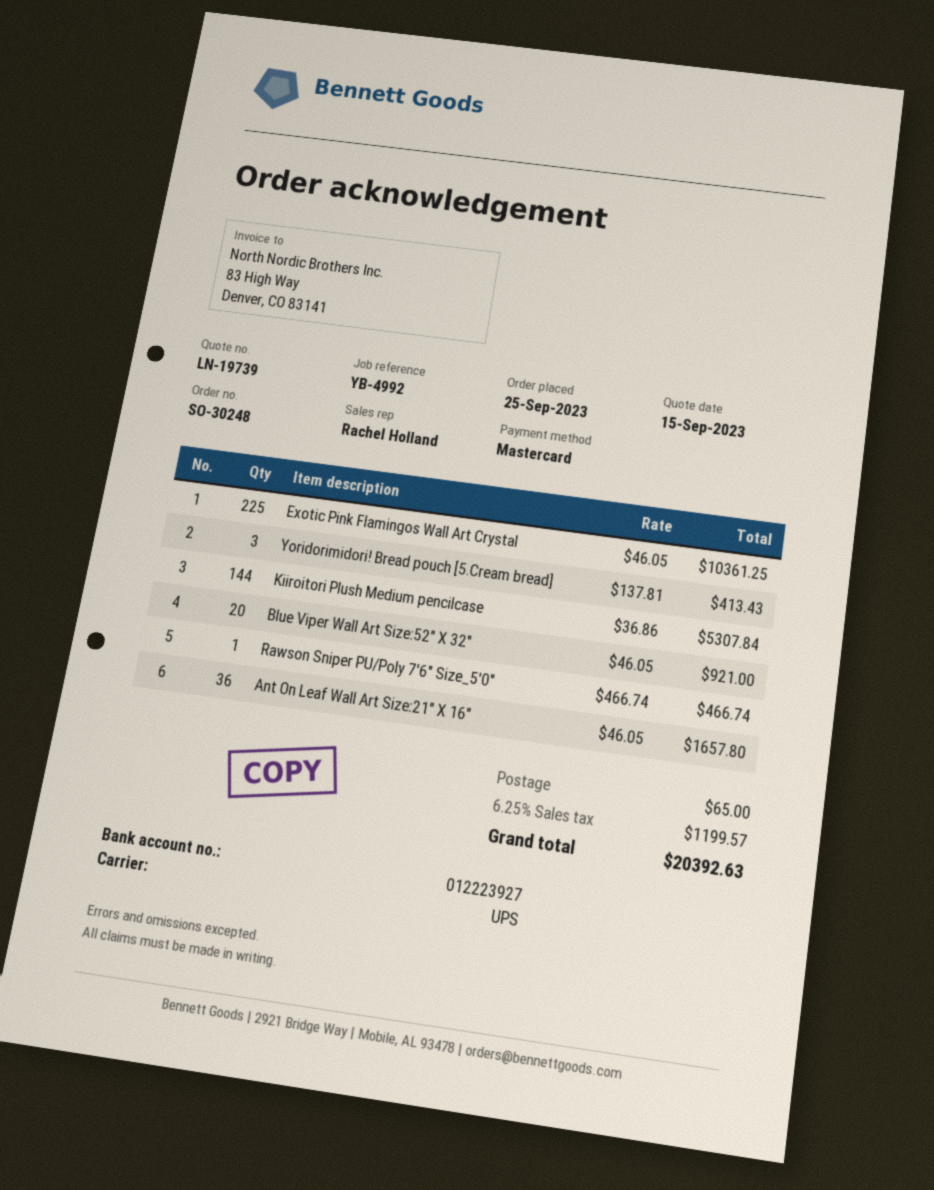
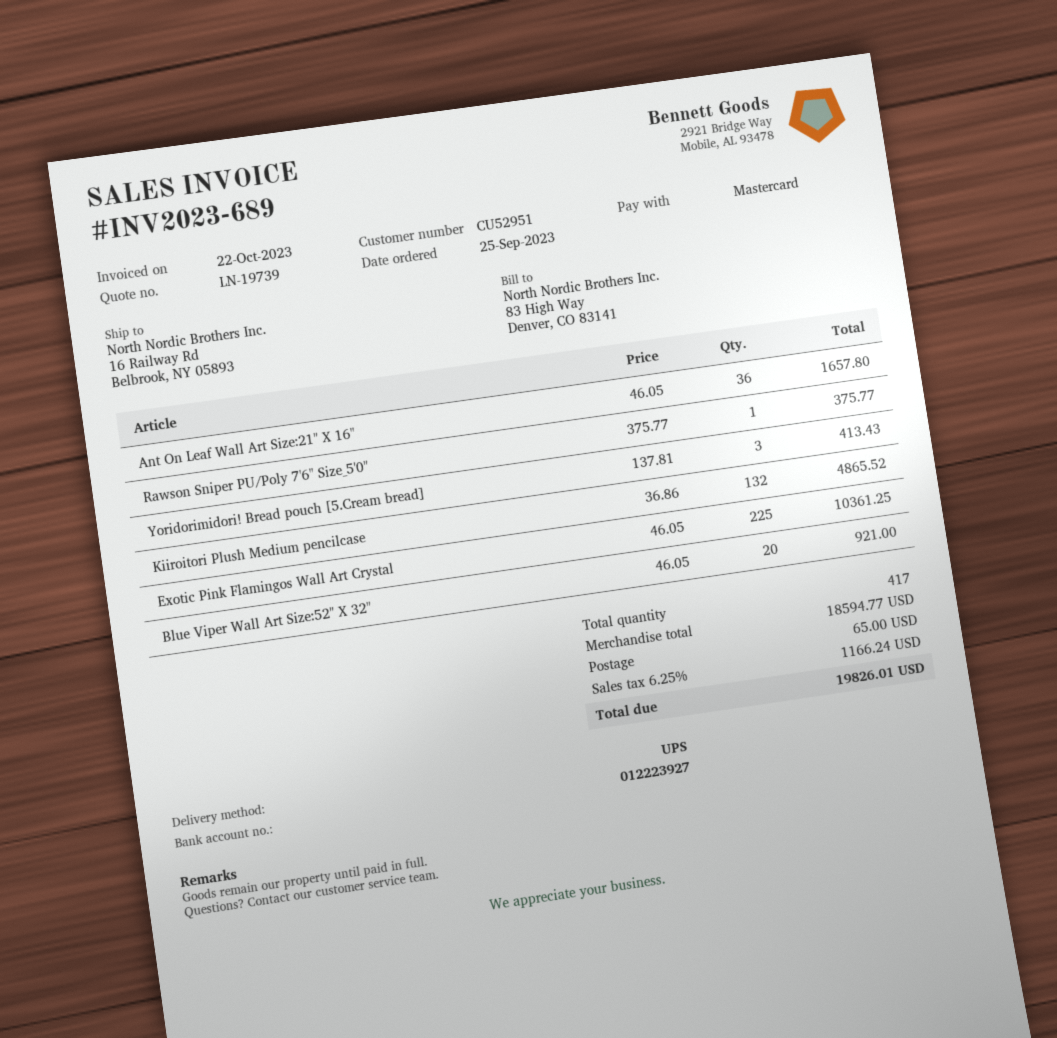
Kiiroitori Plush Medium pencilcase: 144 x 36.86 = 5307.84 -> 132 x 36.86 = 4865.52
Rawson Sniper PU/Poly 7'6" Size_5'0": 1 x 466.74 = 466.74 -> 1 x 375.77 = 375.77
tax: 6.25% = 1199.57 -> 6.25% = 1166.24
total: 20392.63 -> 19826.01

